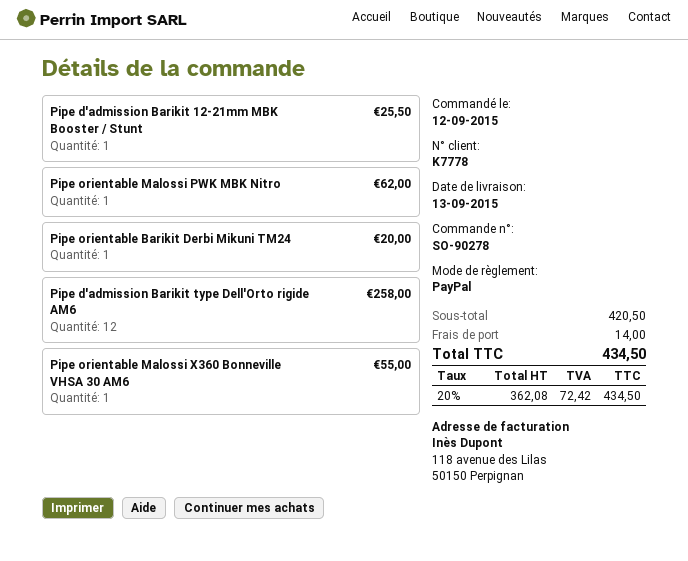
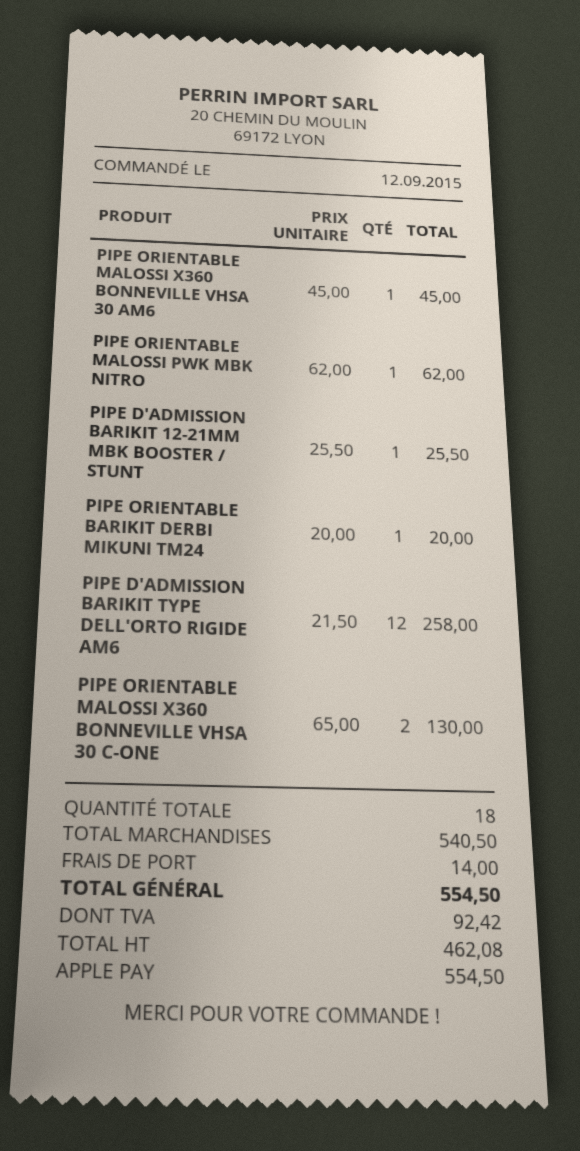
payment method: PayPal -> Apple Pay
Pipe orientable Malossi X360 Bonneville VHSA 30 AM6: 1 for 55.00 -> 1 for 45.00
PIPE ORIENTABLE MALOSSI X360 BONNEVILLE VHSA 30 C-ONE: none -> 2 for 130.00
subtotal: 420.50 -> 540.50
net: 362.08 -> 462.08
tax: 72.42 -> 92.42
total: 434.50 -> 554.50

